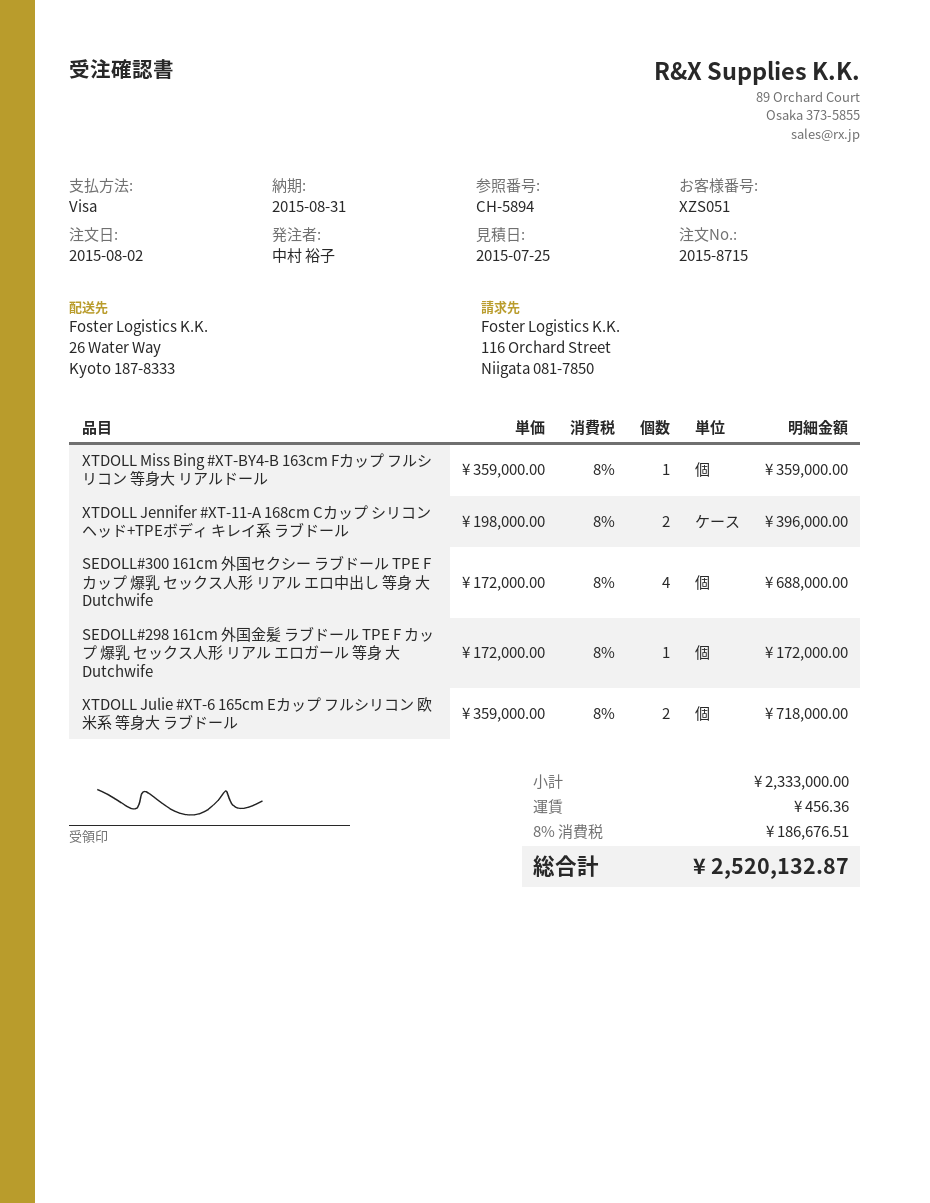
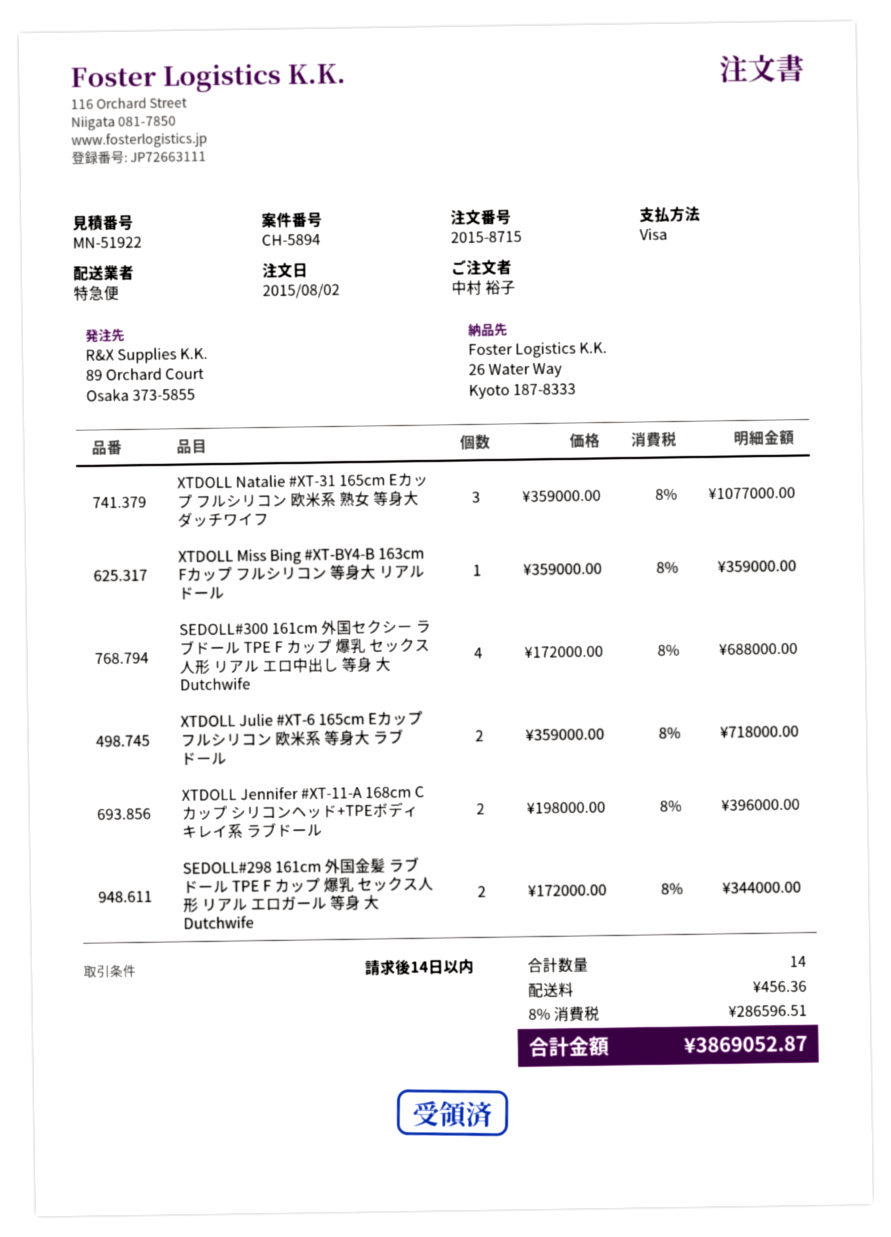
SEDOLL#298 161cm 外国金髪 ラブドール TPE F カップ 爆乳 セックス人形 リアル エロガール 等身 大 Dutchwife: 1 x 172000.00 = 172000.00 -> 2 x 172000.00 = 344000.00
XTDOLL Natalie #XT-31 165cm Eカップ フルシリコン 欧米系 熟女 等身大 ダッチワイフ: none -> 3 x 359000.00 = 1077000.00
tax: 8% = 186676.51 -> 8% = 286596.51
total: 2520132.87 -> 3869052.87

